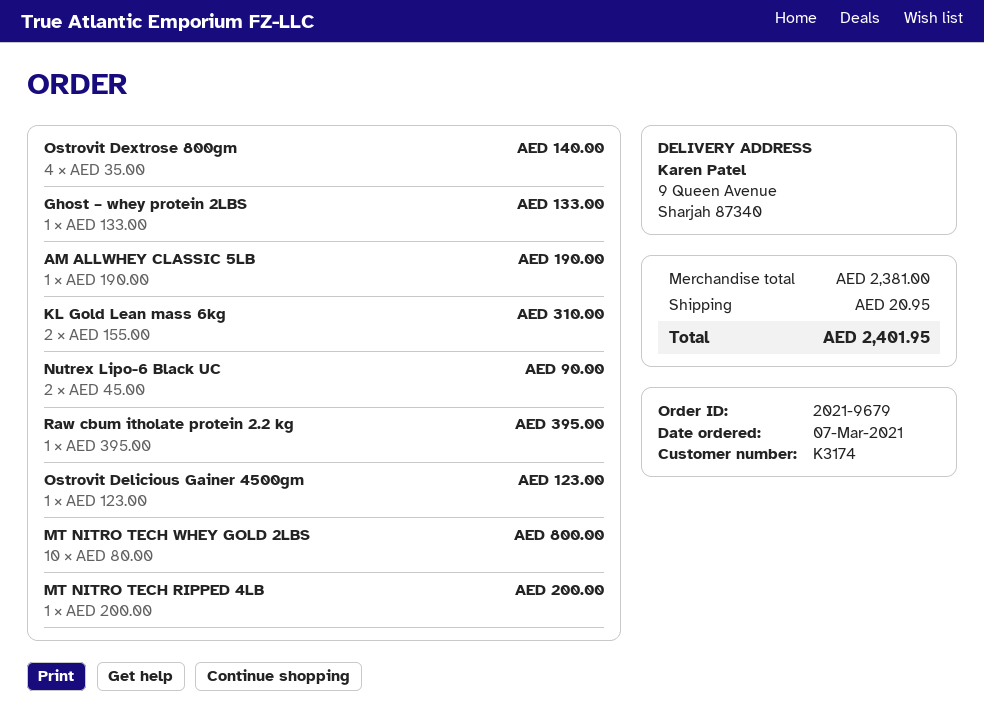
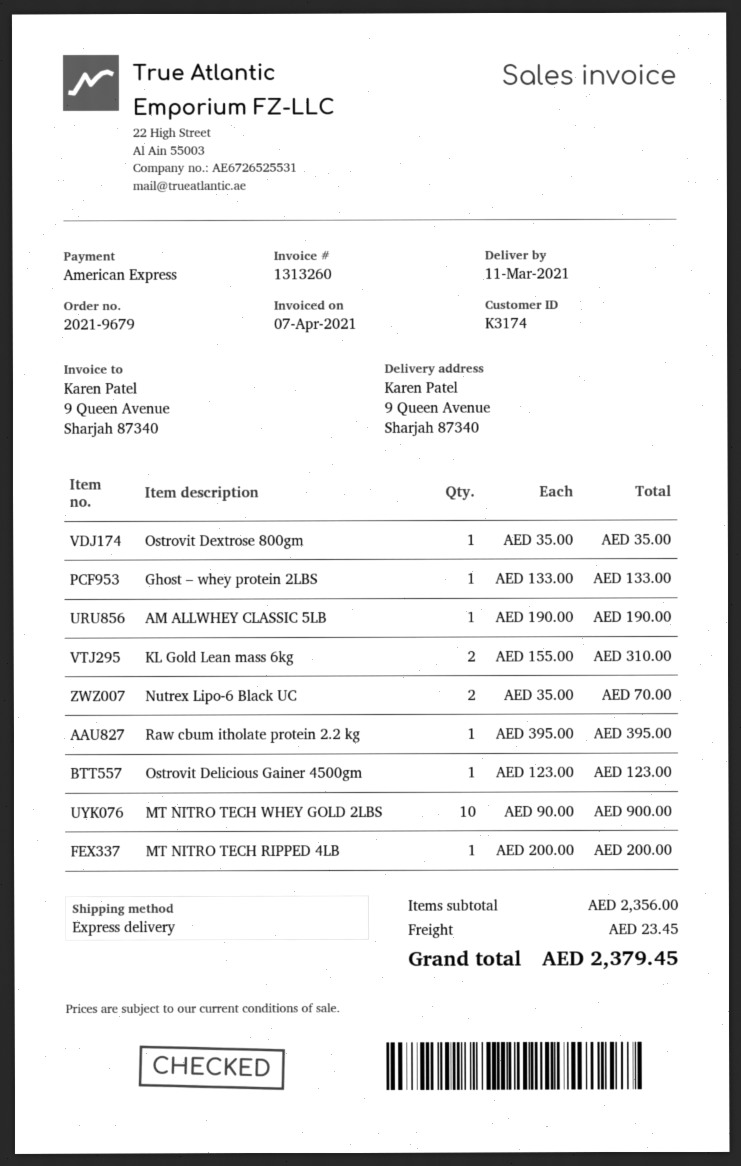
Ostrovit Dextrose 800gm: 4 x 35.00 = 140.00 -> 1 x 35.00 = 35.00
Nutrex Lipo-6 Black UC: 2 x 45.00 = 90.00 -> 2 x 35.00 = 70.00
MT NITRO TECH WHEY GOLD 2LBS: 10 x 80.00 = 800.00 -> 10 x 90.00 = 900.00
subtotal: 2381.00 -> 2356.00
shipping: 20.95 -> 23.45
total: 2401.95 -> 2379.45

